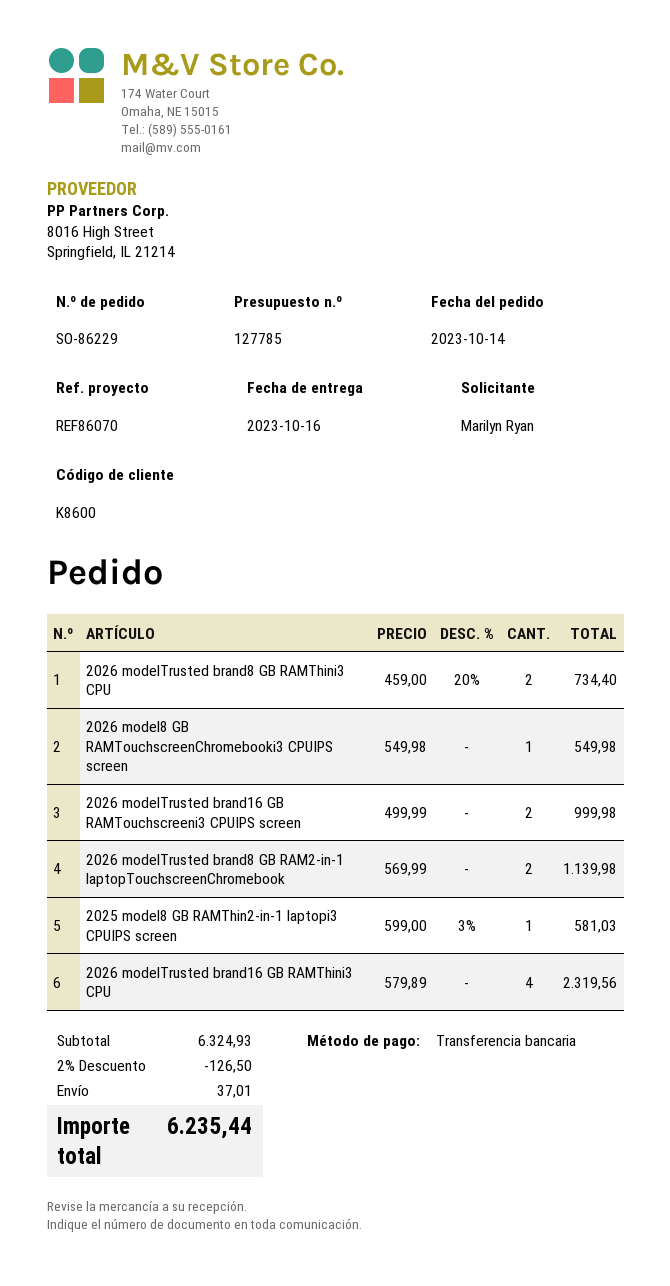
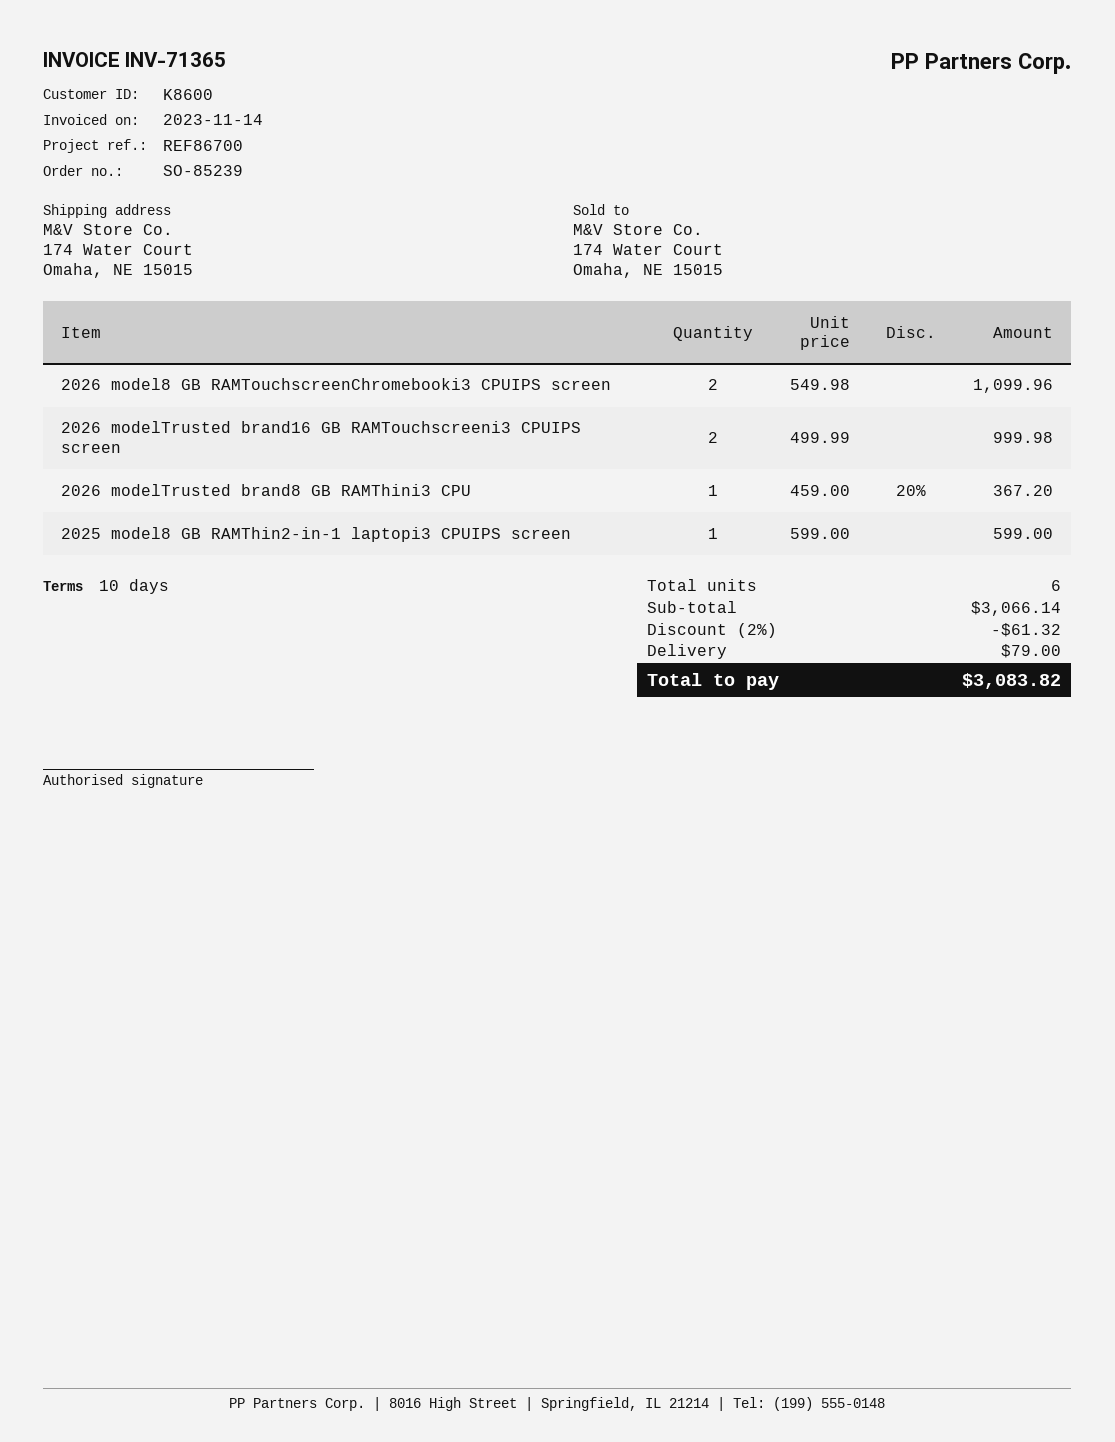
order number: SO-86229 -> SO-85239
reference: REF86070 -> REF86700
2026 modelTrusted brand8 GB RAMThini3 CPU: 2 x 459.00 - 20% = 734.40 -> 1 x 459.00 - 20% = 367.20
2026 model8 GB RAMTouchscreenChromebooki3 CPUIPS screen: 1 x 549.98 = 549.98 -> 2 x 549.98 = 1099.96
2026 modelTrusted brand8 GB RAM2-in-1 laptopTouchscreenChromebook: 2 x 569.99 = 1139.98 -> none
2025 model8 GB RAMThin2-in-1 laptopi3 CPUIPS screen: 1 x 599.00 - 3% = 581.03 -> 1 x 599.00 = 599.00
2026 modelTrusted brand16 GB RAMThini3 CPU: 4 x 579.89 = 2319.56 -> none
subtotal: 6324.93 -> 3066.14
discount: 2% = 126.50 -> 2% = 61.32
shipping: 37.01 -> 79.00
total: 6235.44 -> 3083.82

